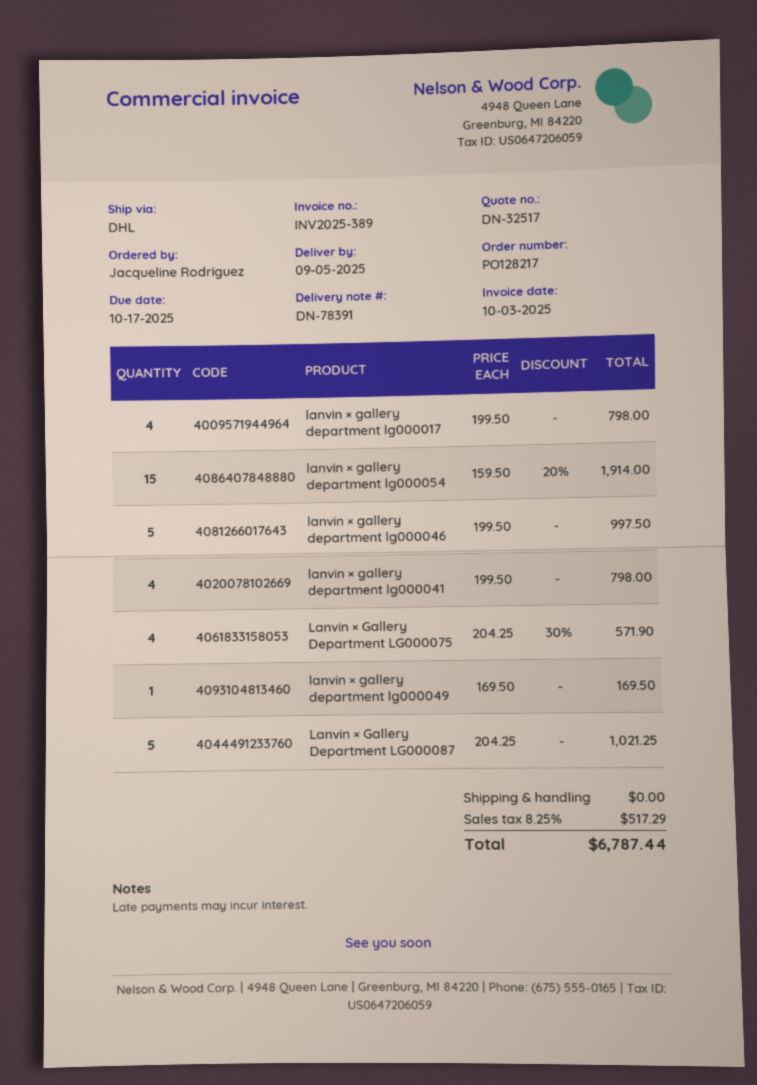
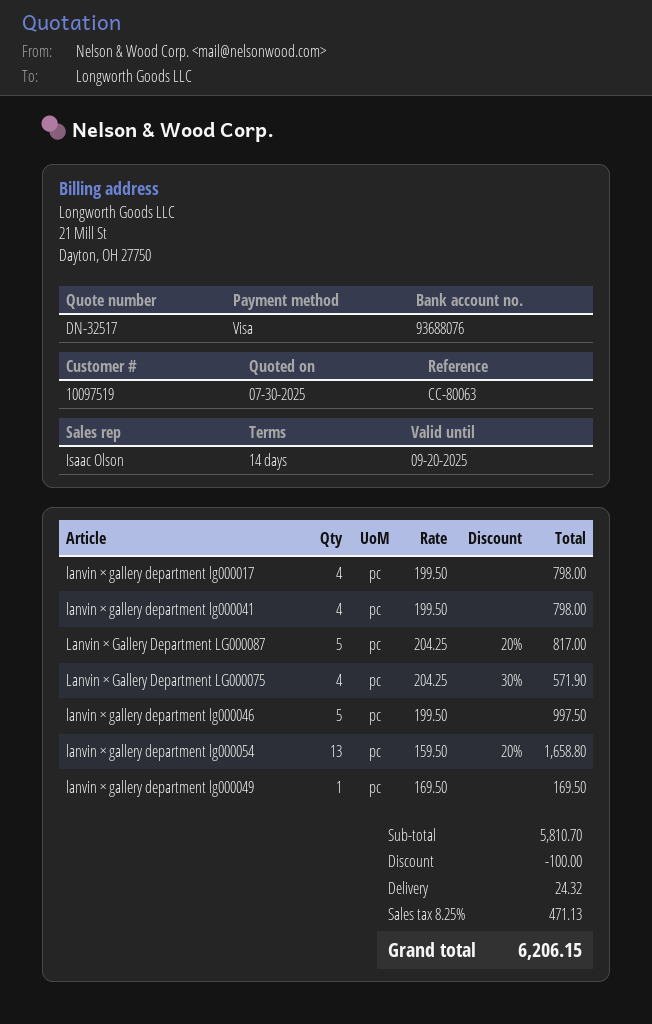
lanvin × gallery department lg000054: 15 x 159.50 - 20% = 1914.00 -> 13 x 159.50 - 20% = 1658.80
Lanvin × Gallery Department LG000087: 5 x 204.25 = 1021.25 -> 5 x 204.25 - 20% = 817.00
discount: none -> 100.00
shipping: 0.00 -> 24.32
tax: 8.25% = 517.29 -> 8.25% = 471.13
total: 6787.44 -> 6206.15

